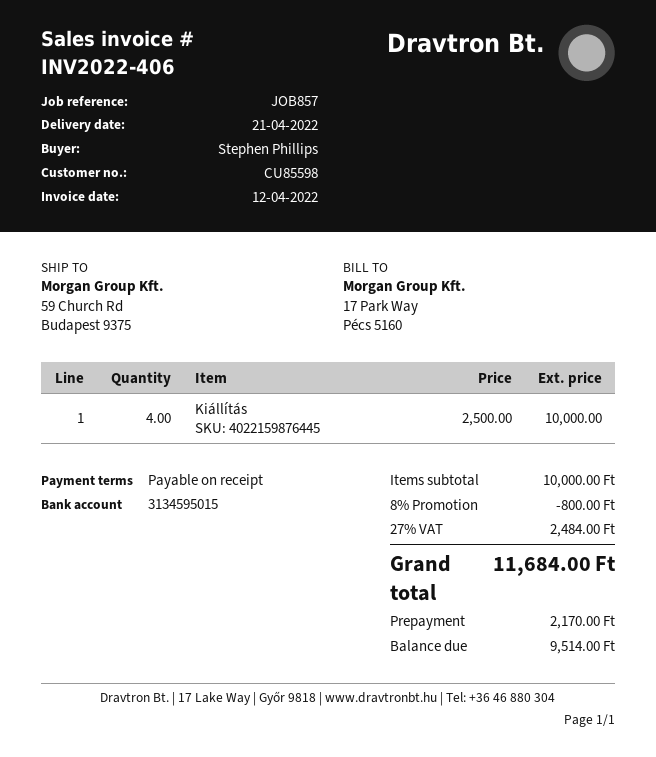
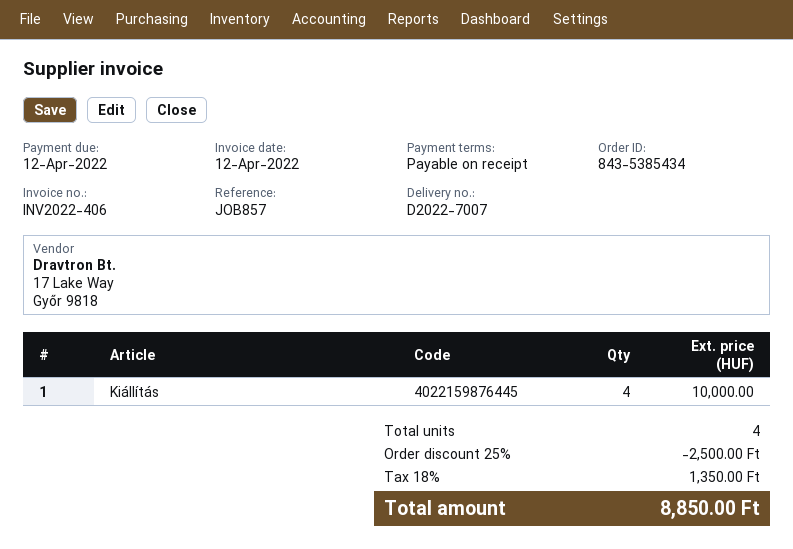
discount: 8% = 800.00 -> 25% = 2500.00
tax: 27% = 2484.00 -> 18% = 1350.00
total: 11684.00 -> 8850.00

